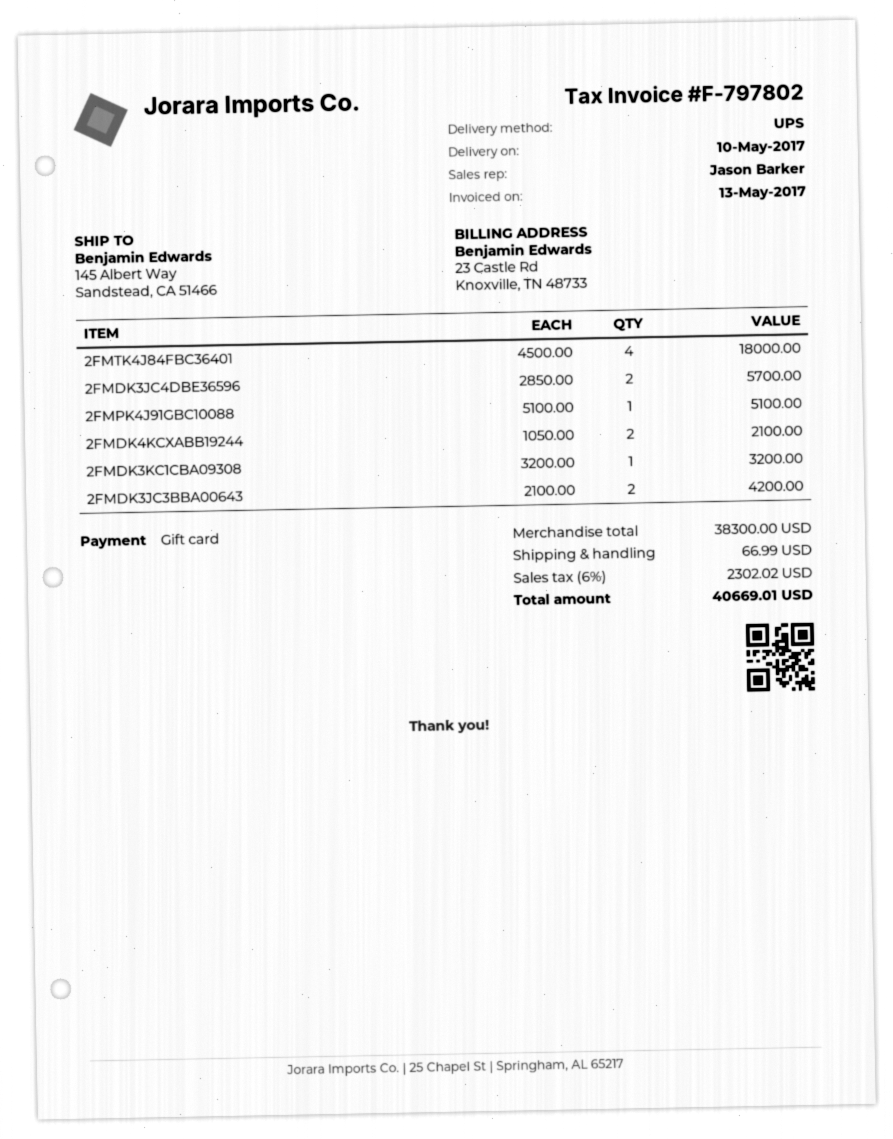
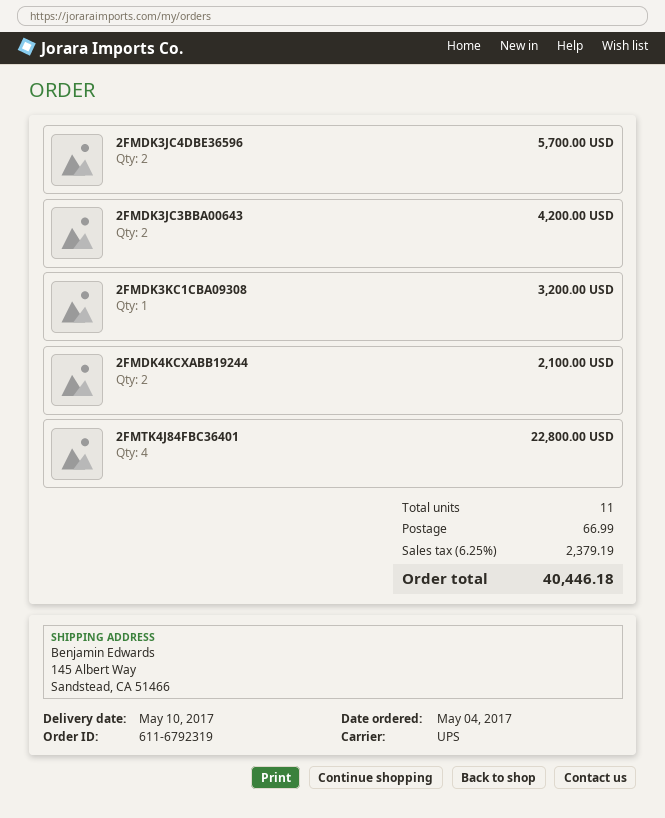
2FMTK4J84FBC36401: 4 for 18000.00 -> 4 for 22800.00
2FMPK4J91GBC10088: 1 for 5100.00 -> none
tax: 6% = 2302.02 -> 6.25% = 2379.19
total: 40669.01 -> 40446.18

